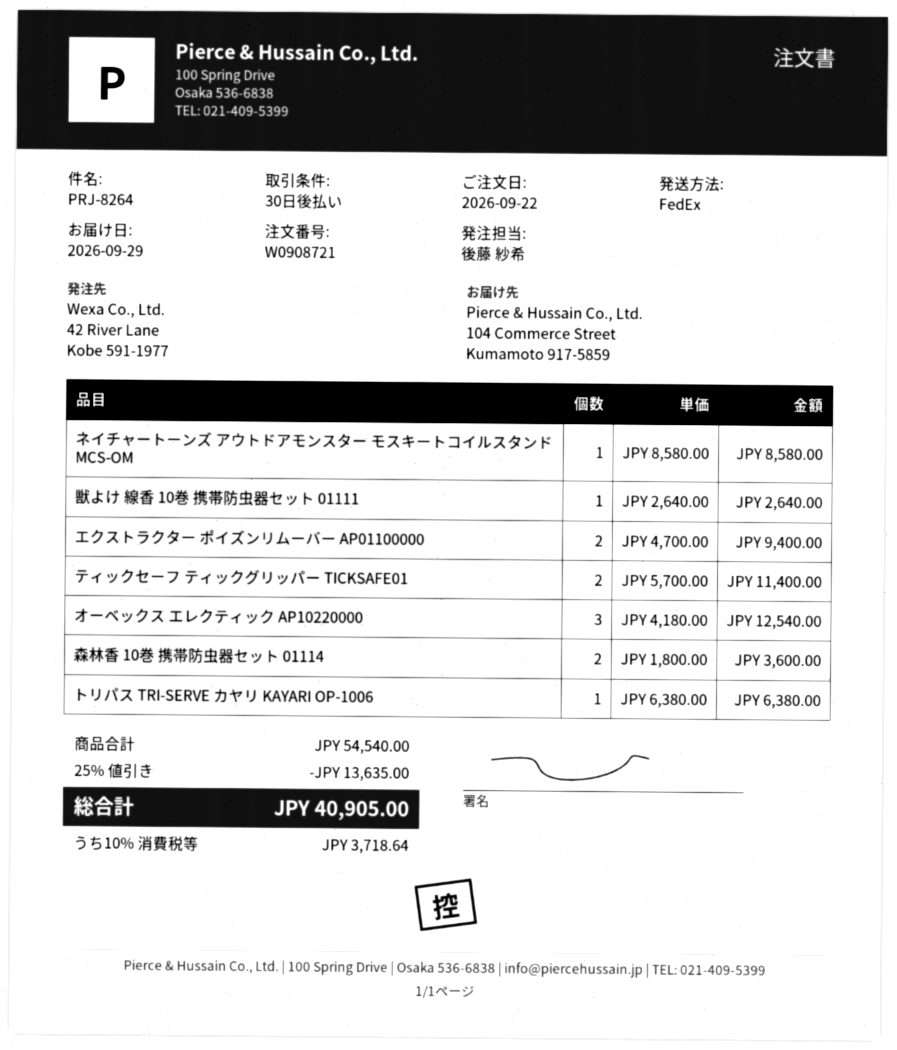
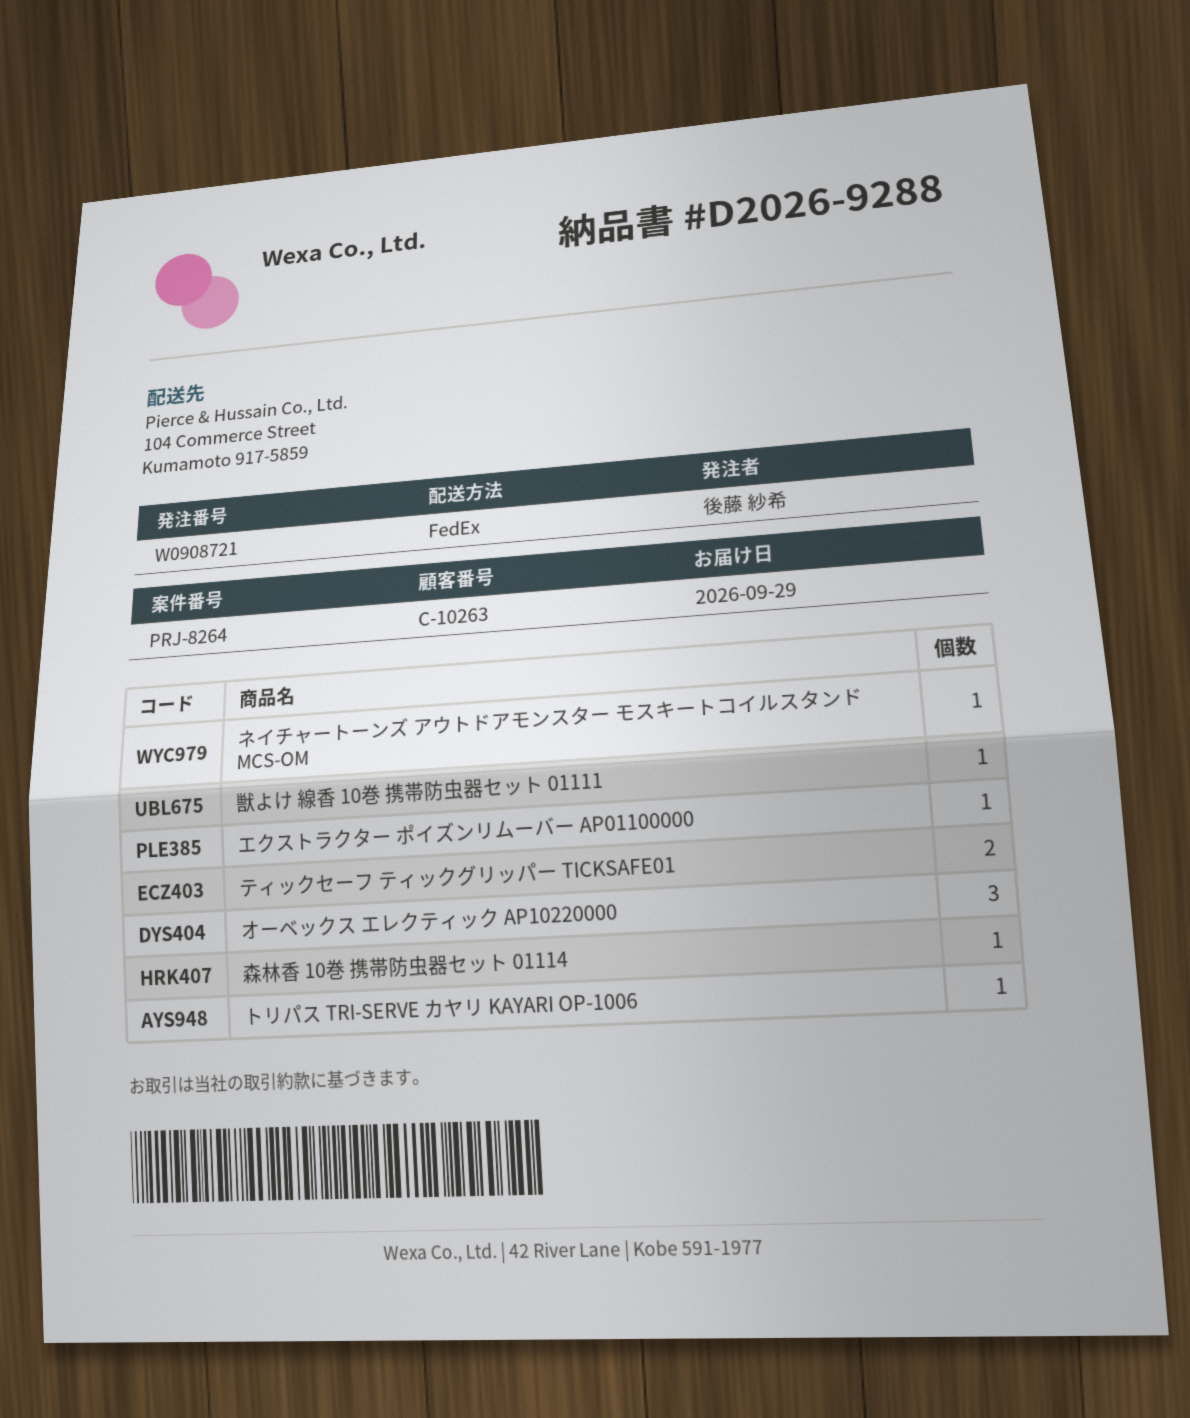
エクストラクター ポイズンリムーバー AP01100000: 2 -> 1
森林香 10巻 携帯防虫器セット 01114: 2 -> 1

